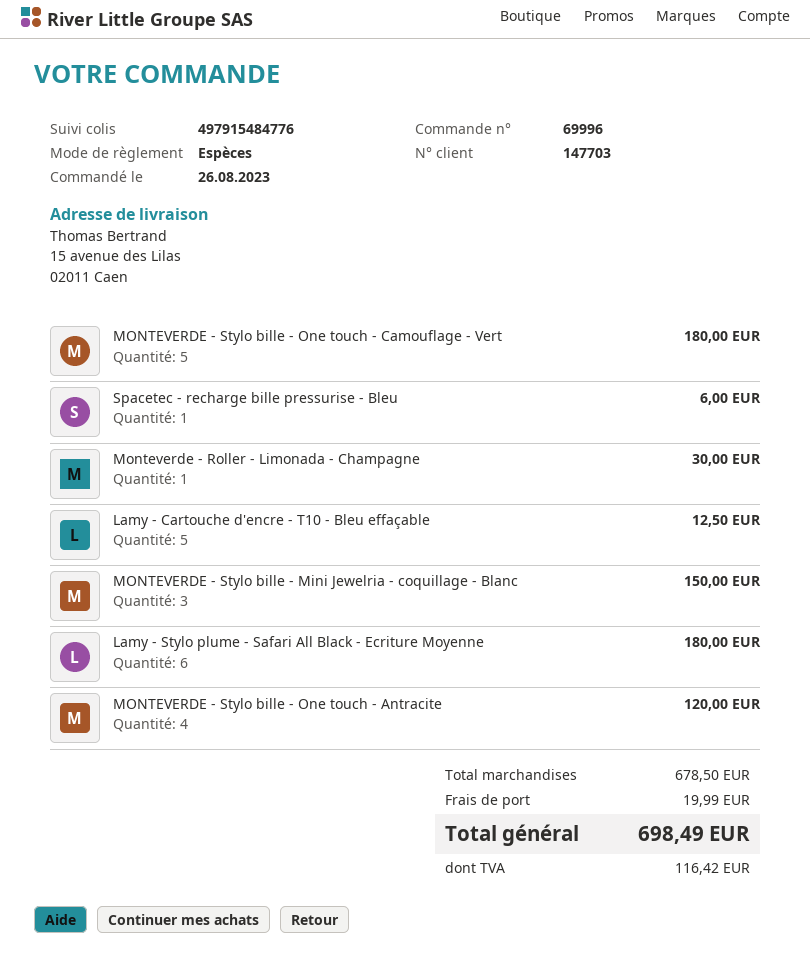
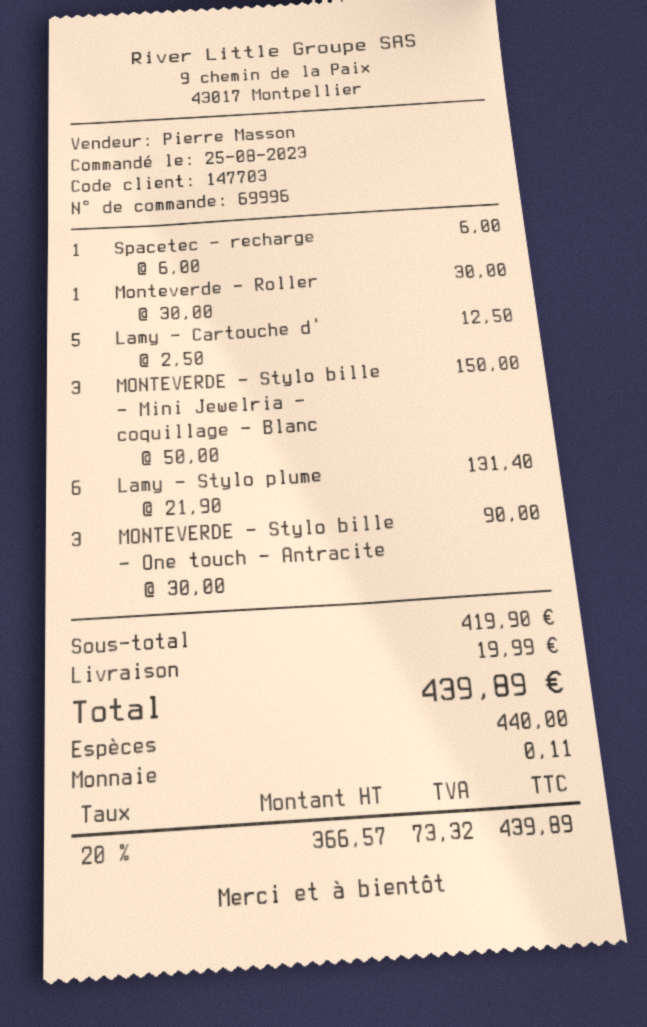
order date: 2023-08-26 -> 2023-08-25
MONTEVERDE - Stylo bille - One touch - Camouflage - Vert: 5 for 180.00 -> none
Lamy - Stylo plume - Safari All Black - Ecriture Moyenne: 6 for 180.00 -> 6 for 131.40
MONTEVERDE - Stylo bille - One touch - Antracite: 4 for 120.00 -> 3 for 90.00
subtotal: 678.50 -> 419.90
tax: 116.42 -> 73.32
total: 698.49 -> 439.89

